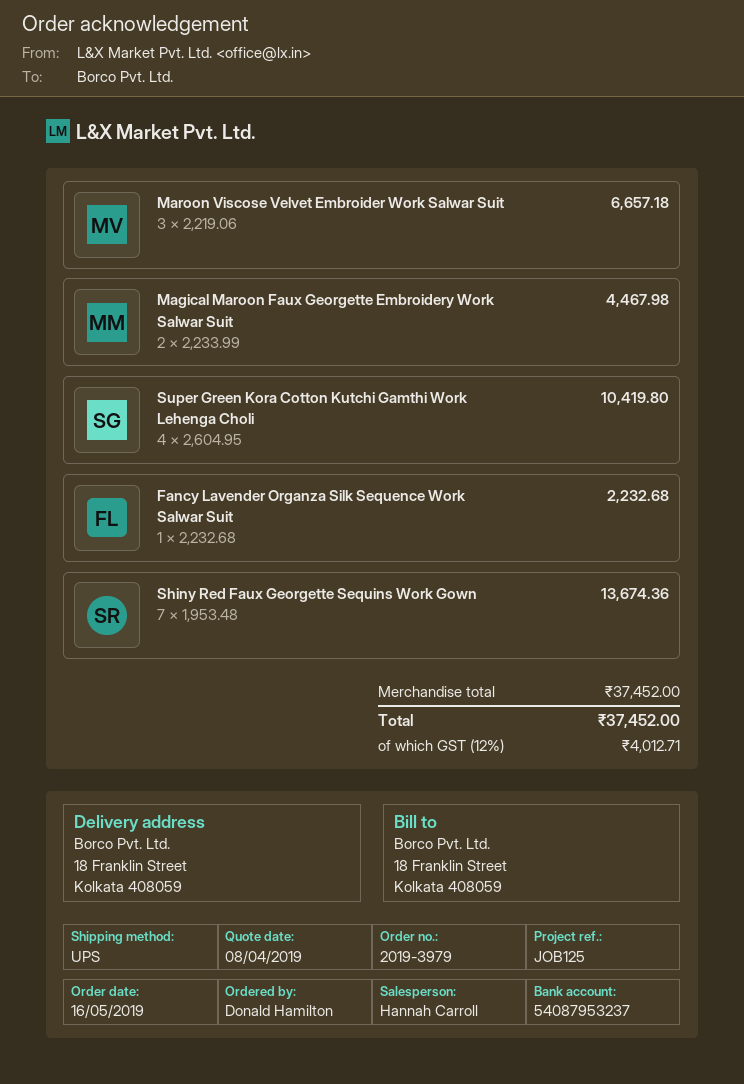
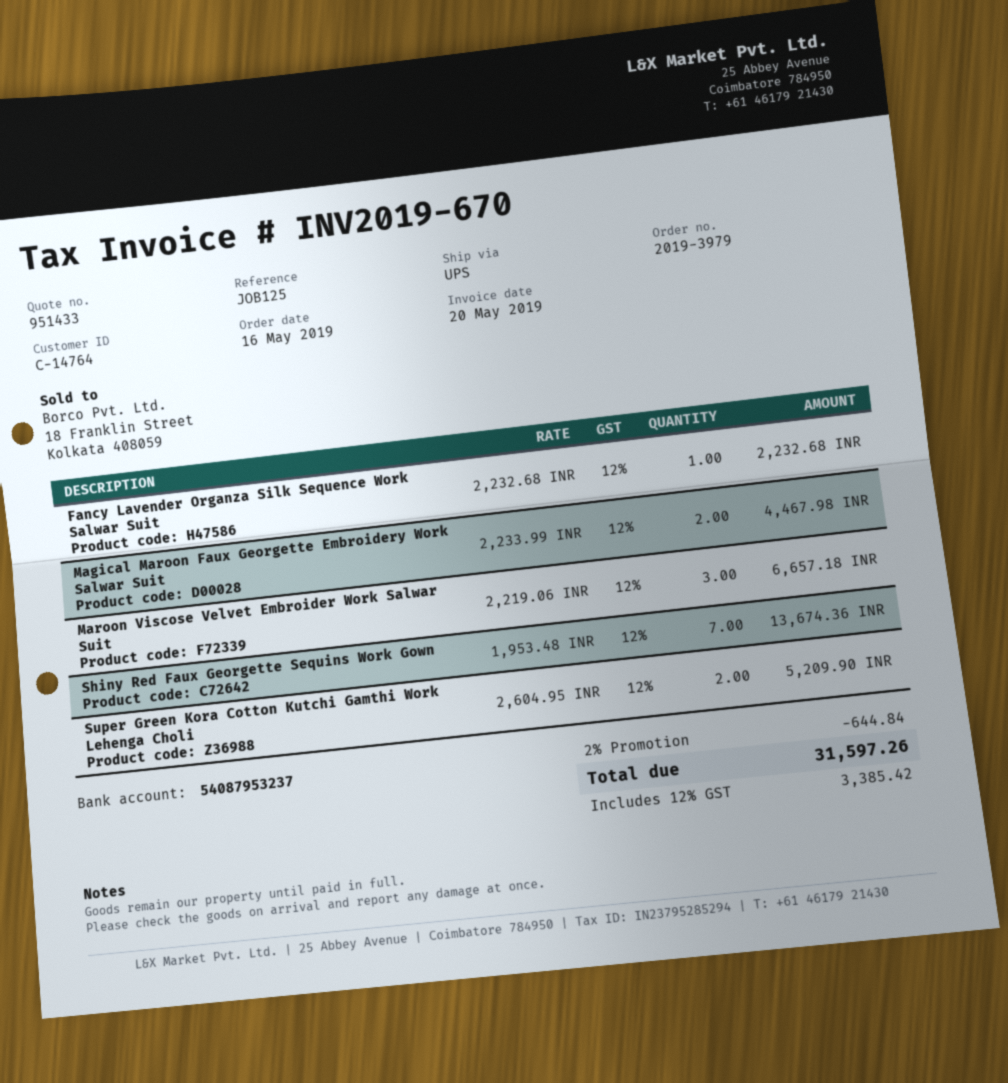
Super Green Kora Cotton Kutchi Gamthi Work Lehenga Choli: 4 x 2604.95 = 10419.80 -> 2 x 2604.95 = 5209.90
discount: none -> 2% = 644.84
tax: 12% = 4012.71 -> 12% = 3385.42
total: 37452.00 -> 31597.26

